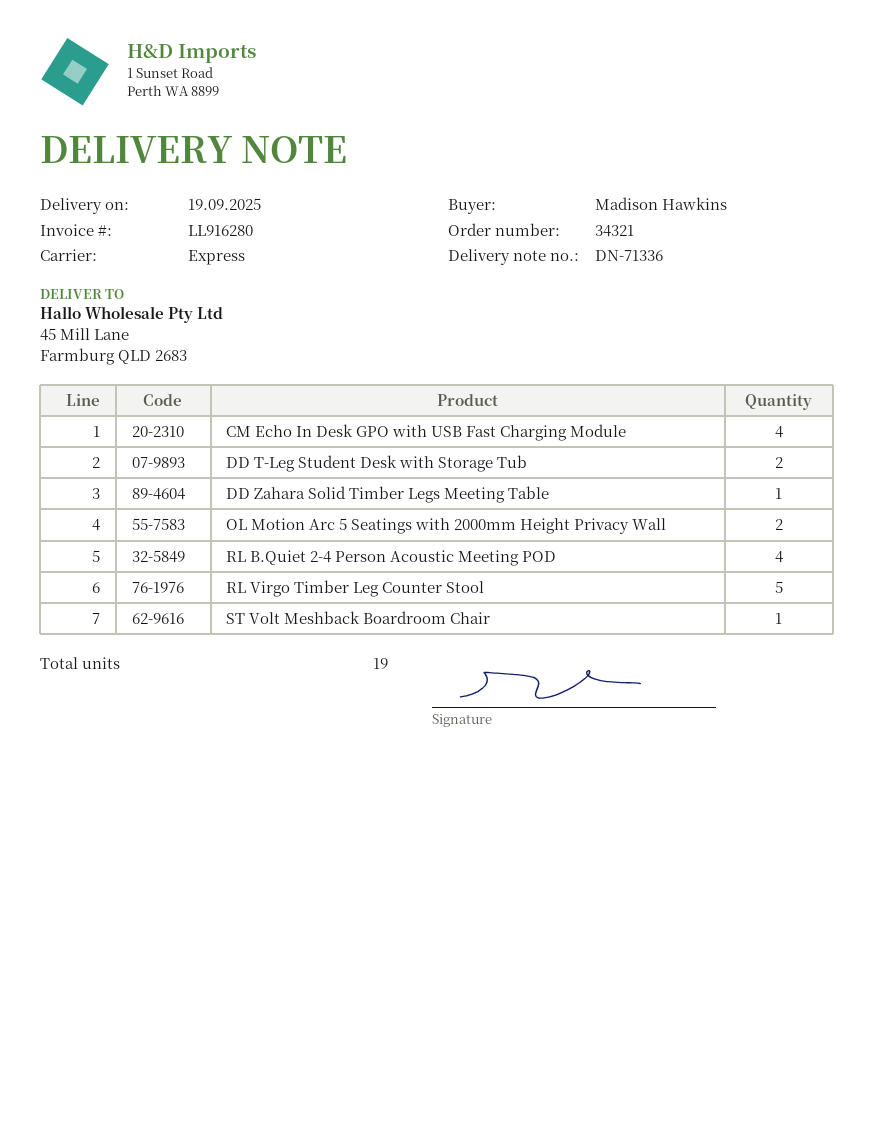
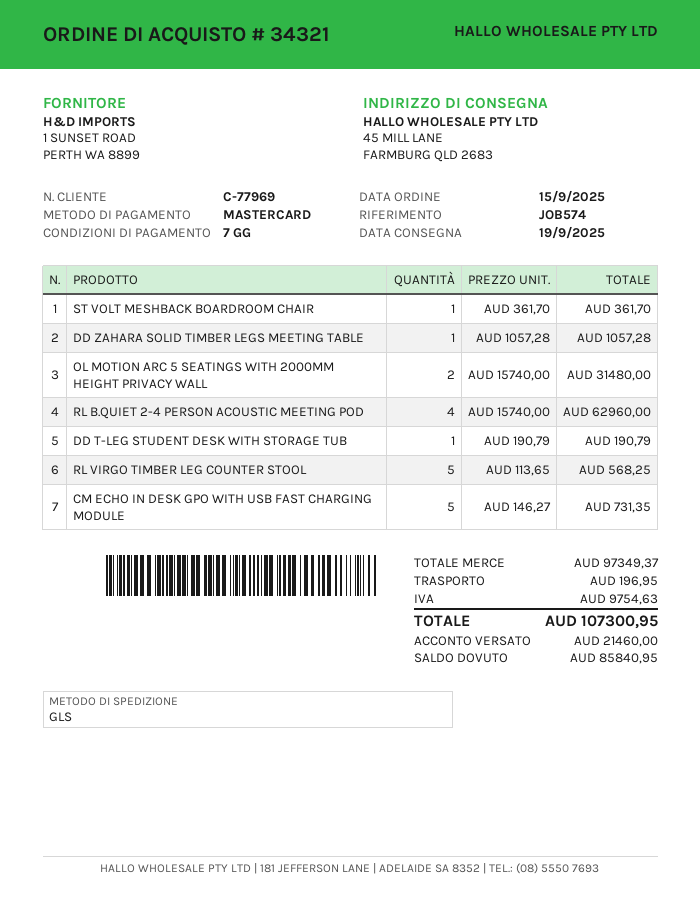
shipping method: express -> GLS
CM Echo In Desk GPO with USB Fast Charging Module: 4 -> 5
DD T-Leg Student Desk with Storage Tub: 2 -> 1

